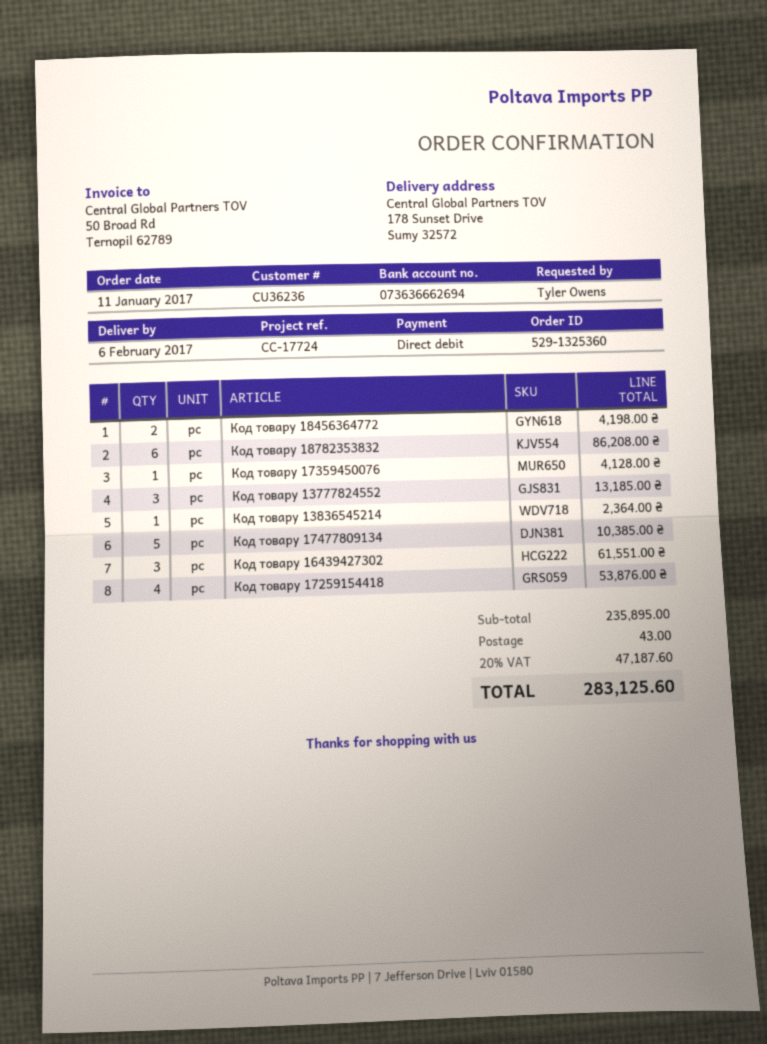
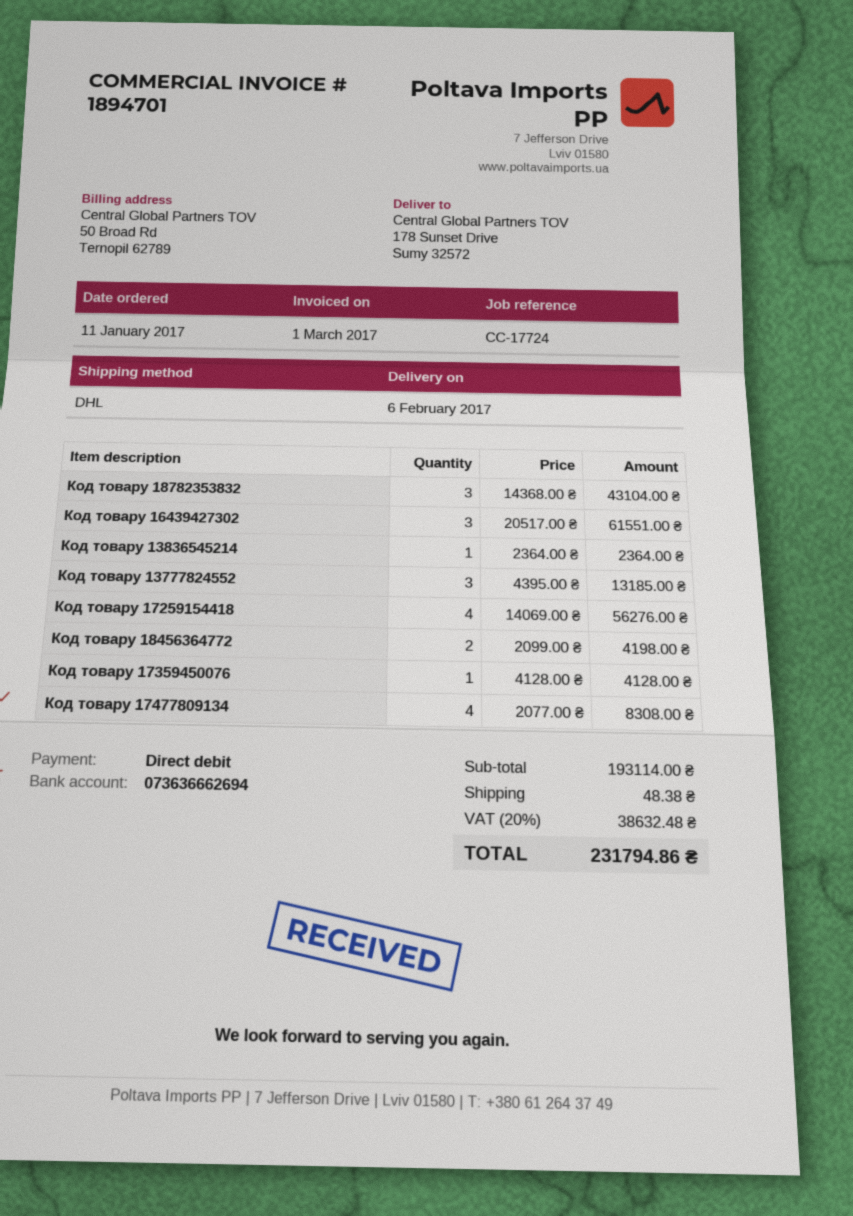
Код товару 18782353832: 6 for 86208.00 -> 3 for 43104.00
Код товару 17477809134: 5 for 10385.00 -> 4 for 8308.00
Код товару 17259154418: 4 for 53876.00 -> 4 for 56276.00
subtotal: 235895.00 -> 193114.00
shipping: 43.00 -> 48.38
tax: 20% = 47187.60 -> 20% = 38632.48
total: 283125.60 -> 231794.86

